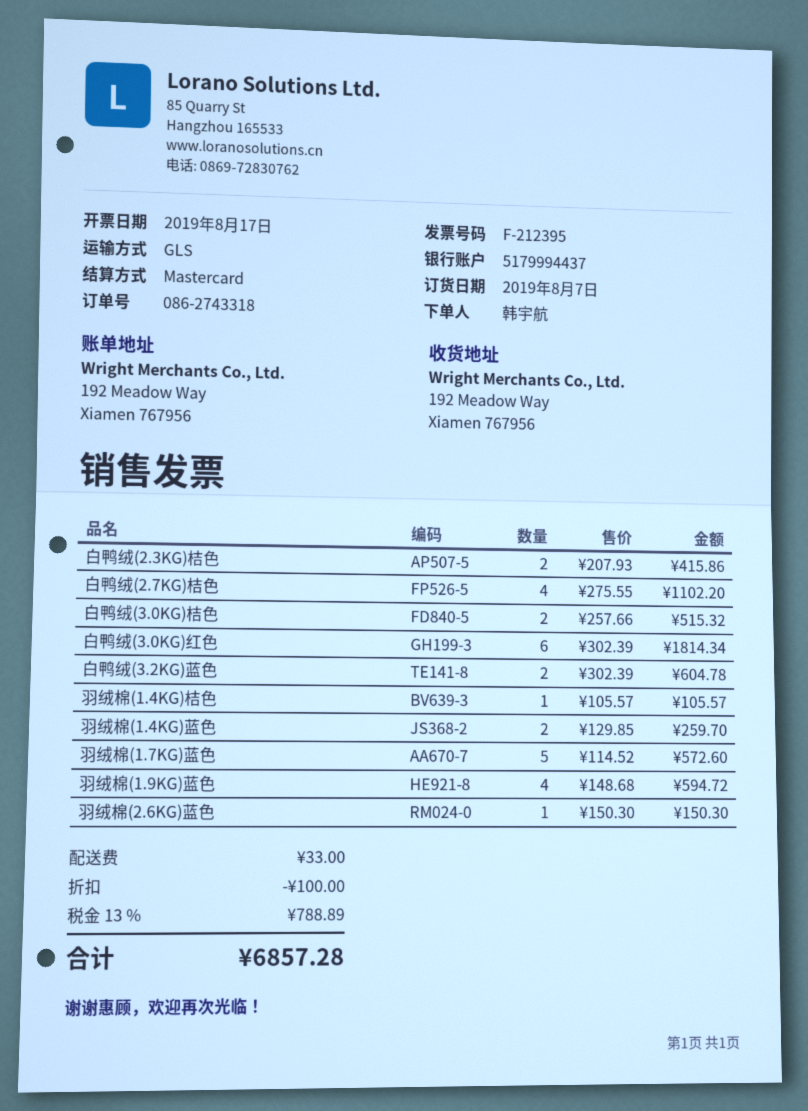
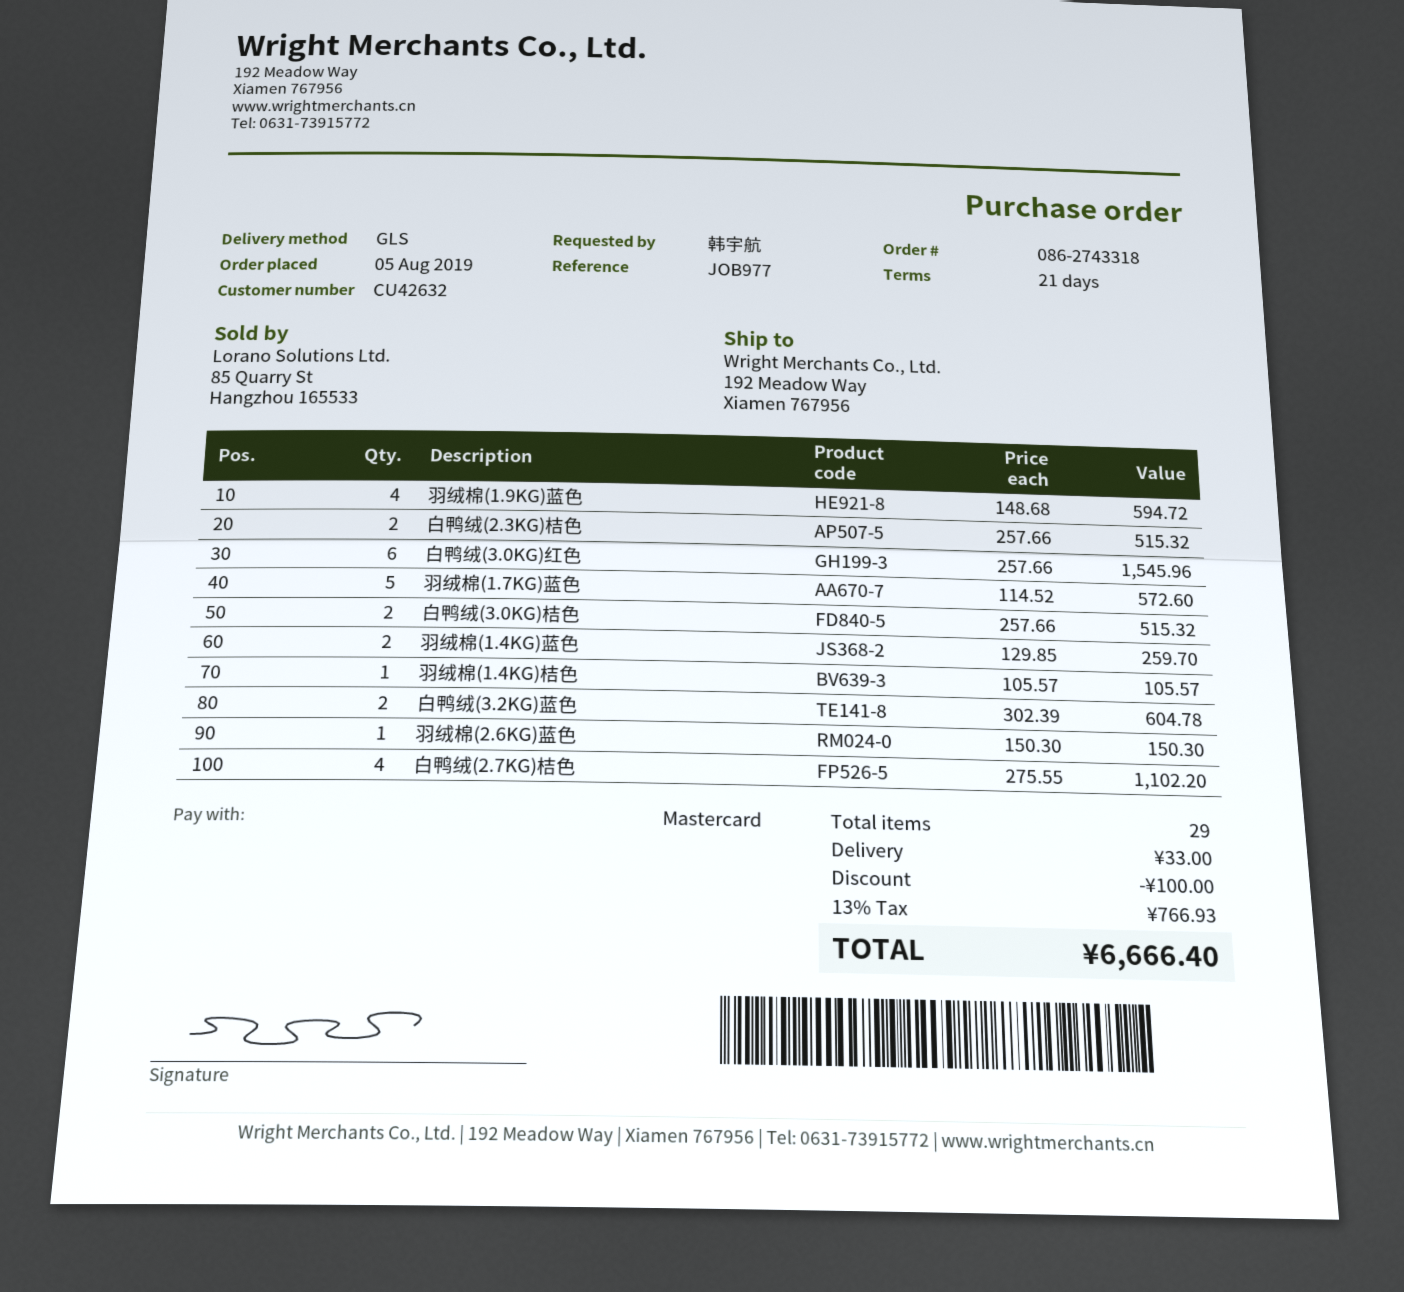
order date: 2019-08-07 -> 2019-08-05
白鸭绒(2.3KG)桔色: 2 x 207.93 = 415.86 -> 2 x 257.66 = 515.32
白鸭绒(3.0KG)红色: 6 x 302.39 = 1814.34 -> 6 x 257.66 = 1545.96
tax: 13% = 788.89 -> 13% = 766.93
total: 6857.28 -> 6666.40

